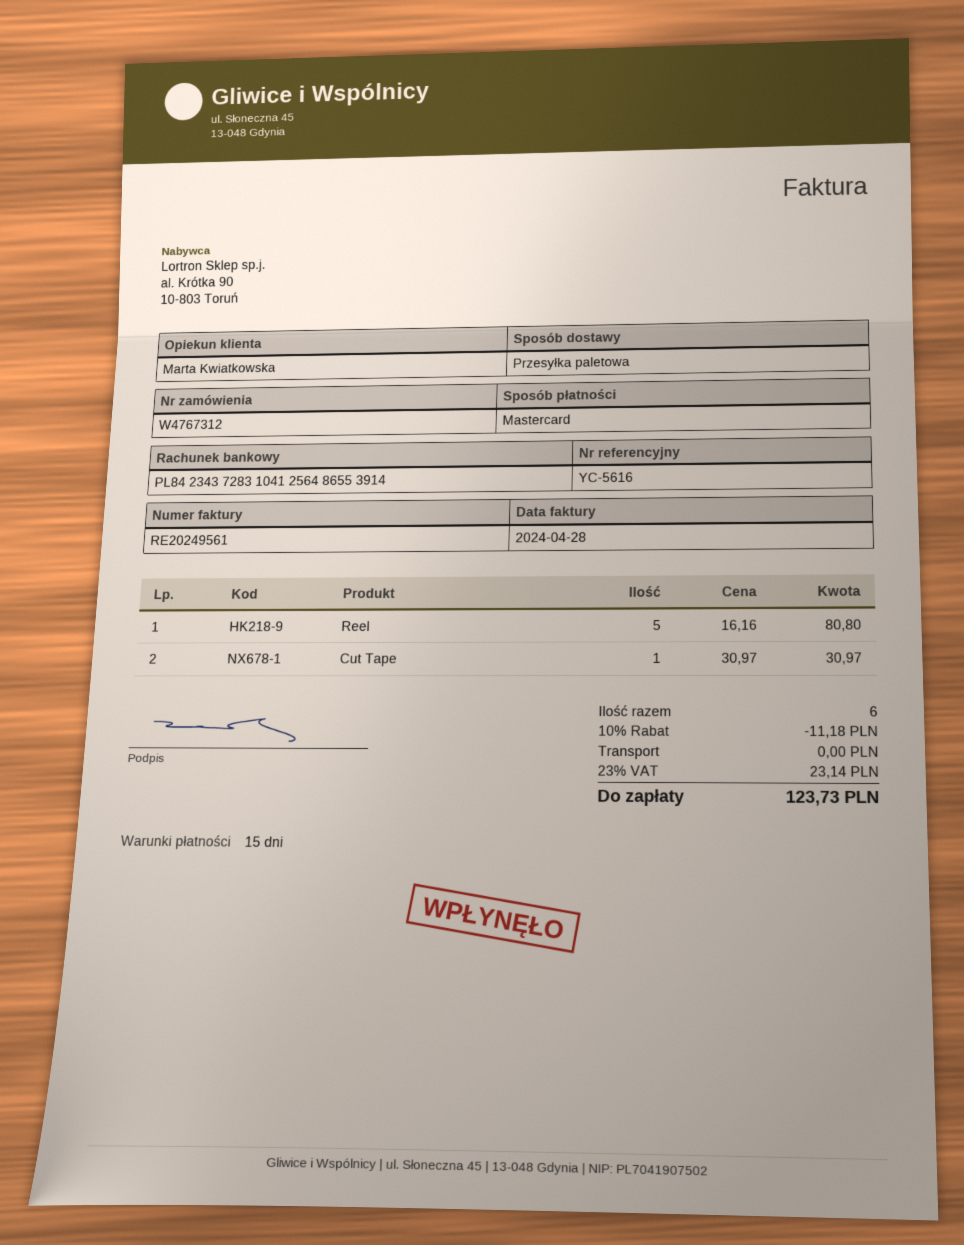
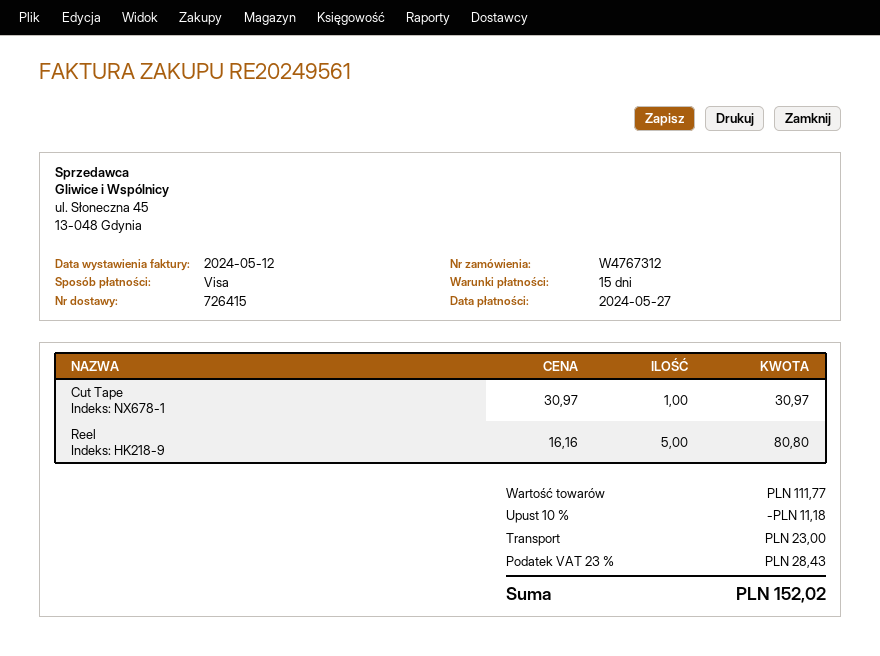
invoice date: 2024-04-28 -> 2024-05-12
payment method: Mastercard -> Visa
shipping: 0.00 -> 23.00
tax: 23% = 23.14 -> 23% = 28.43
total: 123.73 -> 152.02

